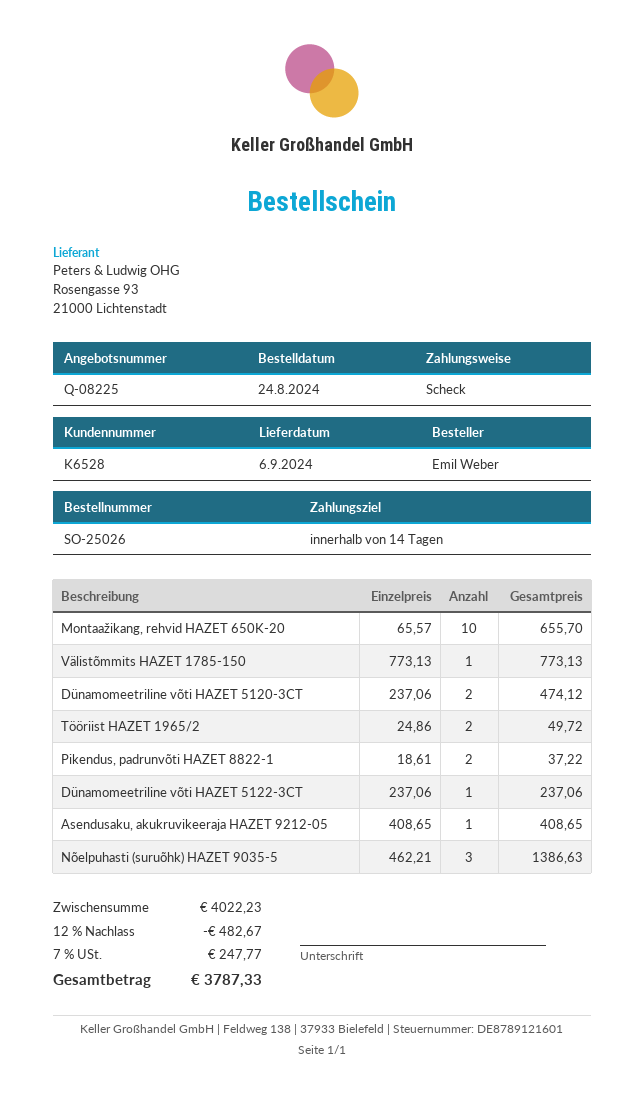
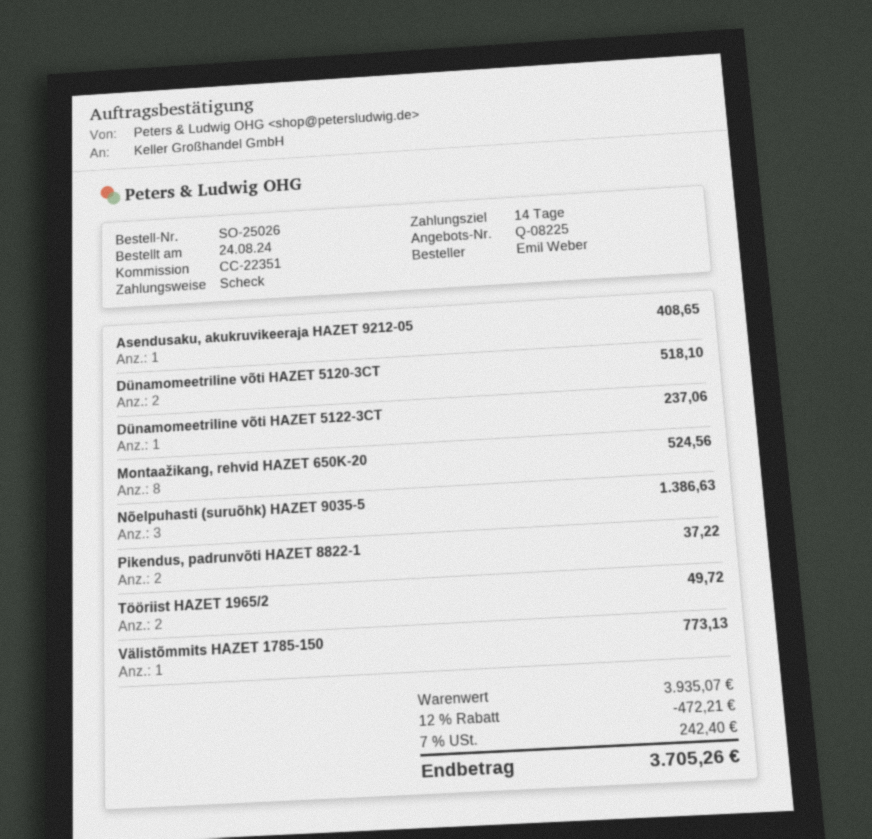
Montaažikang, rehvid HAZET 650K-20: 10 for 655.70 -> 8 for 524.56
Dünamomeetriline võti HAZET 5120-3CT: 2 for 474.12 -> 2 for 518.10
subtotal: 4022.23 -> 3935.07
discount: 12% = 482.67 -> 12% = 472.21
tax: 7% = 247.77 -> 7% = 242.40
total: 3787.33 -> 3705.26

